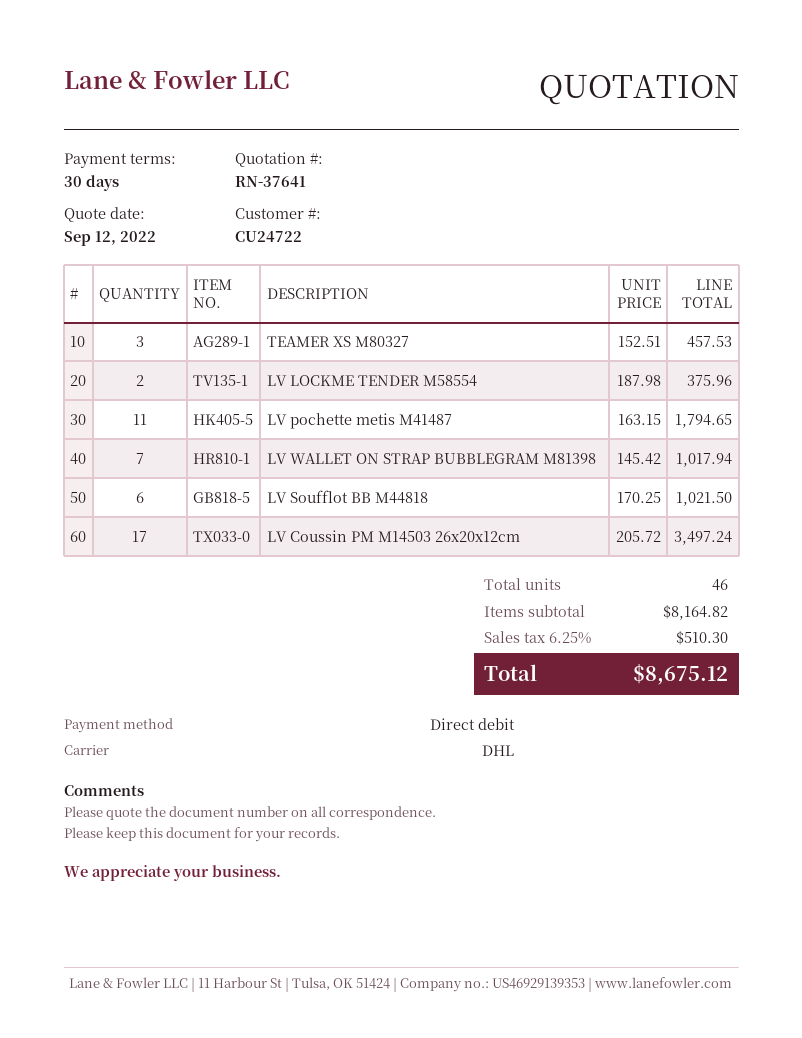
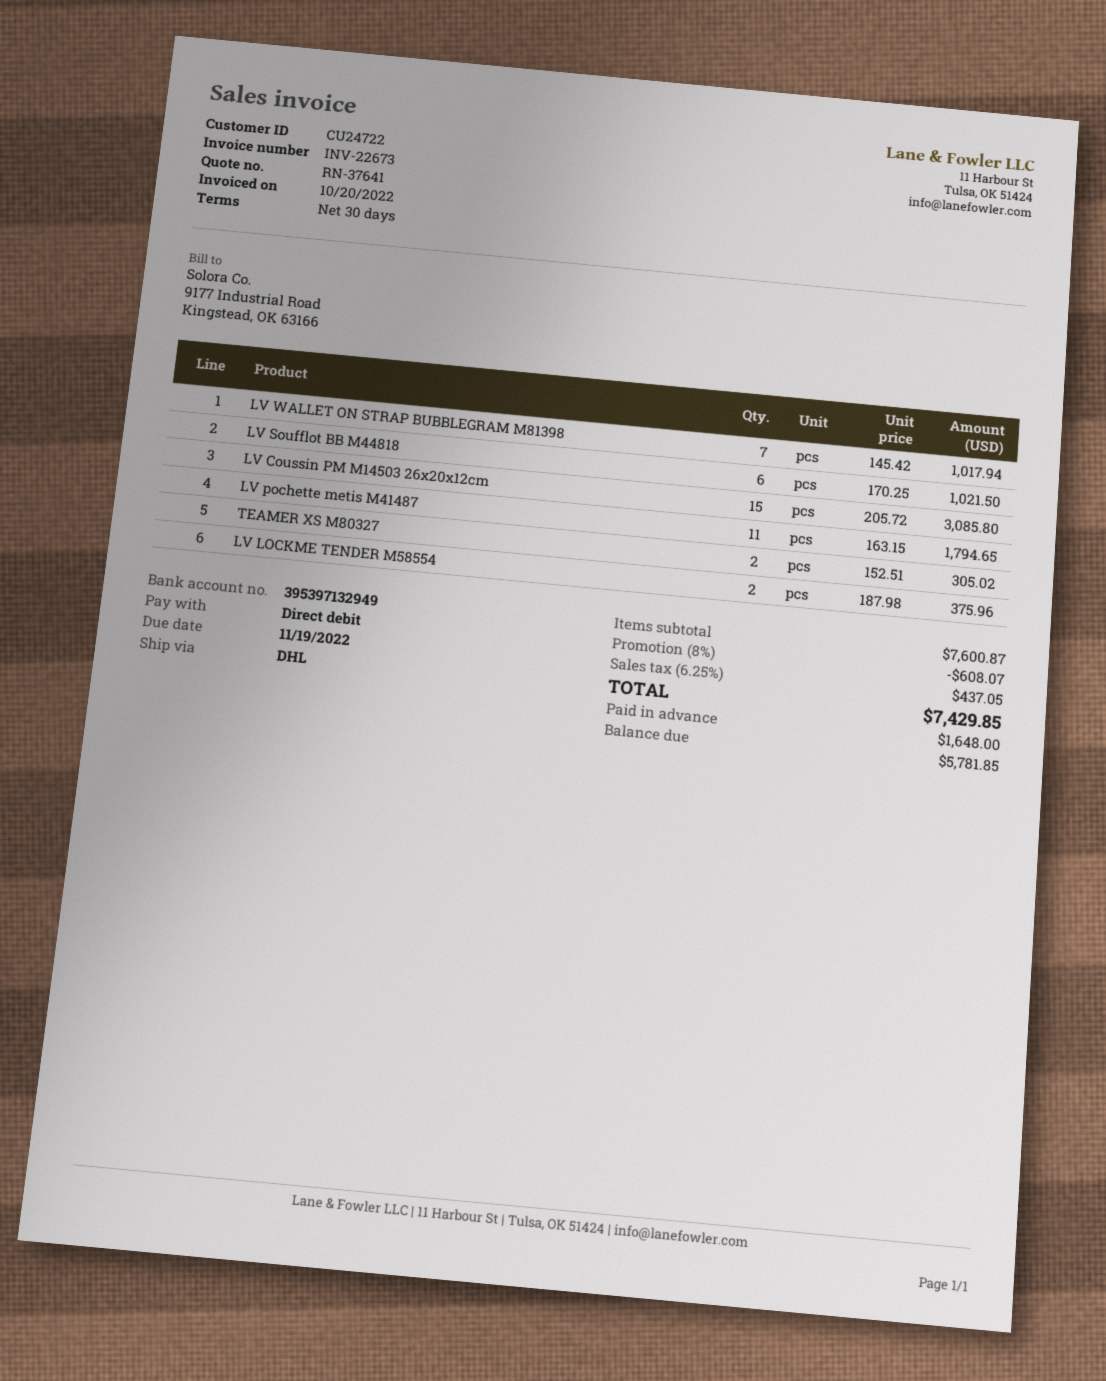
TEAMER XS M80327: 3 x 152.51 = 457.53 -> 2 x 152.51 = 305.02
LV Coussin PM M14503 26x20x12cm: 17 x 205.72 = 3497.24 -> 15 x 205.72 = 3085.80
subtotal: 8164.82 -> 7600.87
discount: none -> 8% = 608.07
tax: 6.25% = 510.30 -> 6.25% = 437.05
total: 8675.12 -> 7429.85

